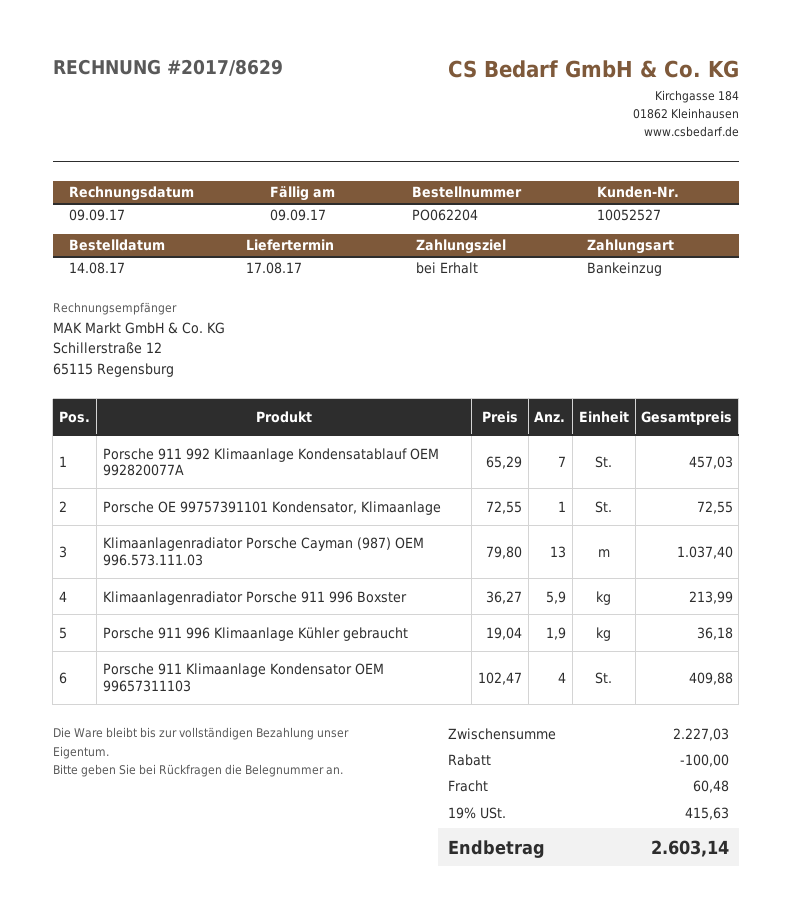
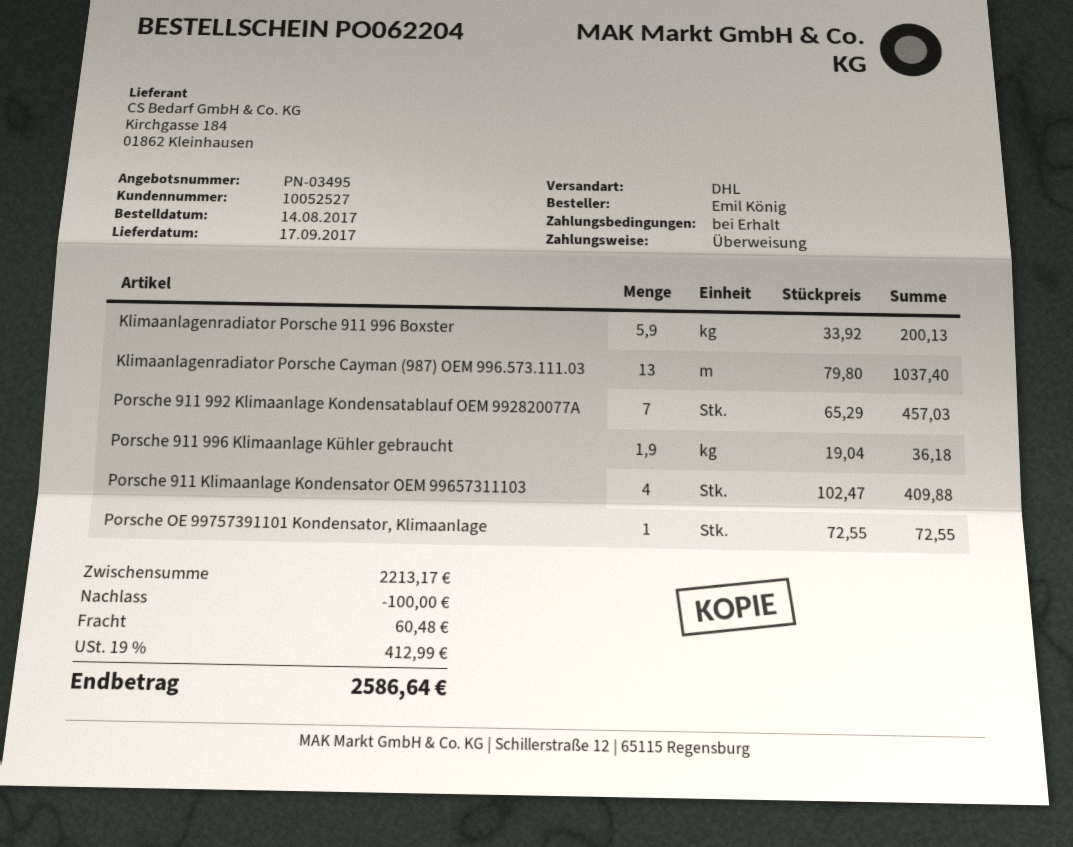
delivery date: 2017-08-17 -> 2017-09-17
payment method: direct debit -> bank transfer
Klimaanlagenradiator Porsche 911 996 Boxster: 5.9 x 36.27 = 213.99 -> 5.9 x 33.92 = 200.13
subtotal: 2227.03 -> 2213.17
tax: 19% = 415.63 -> 19% = 412.99
total: 2603.14 -> 2586.64

